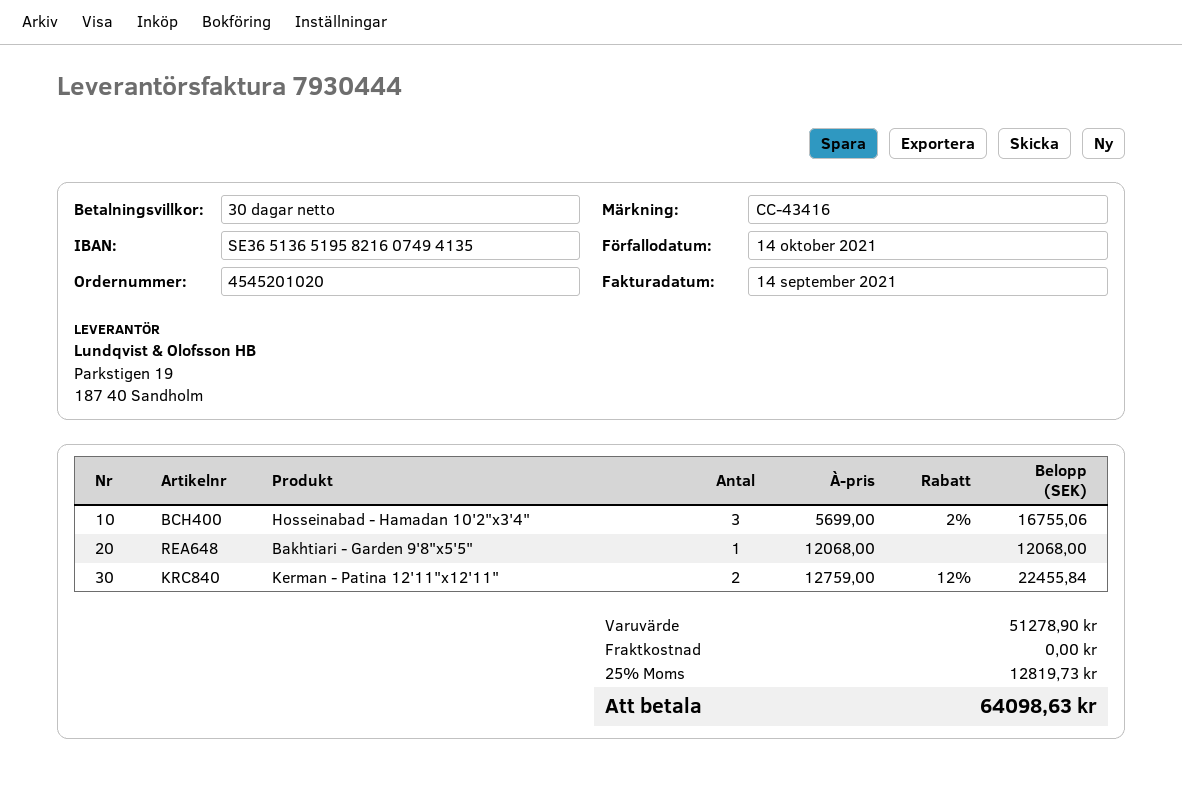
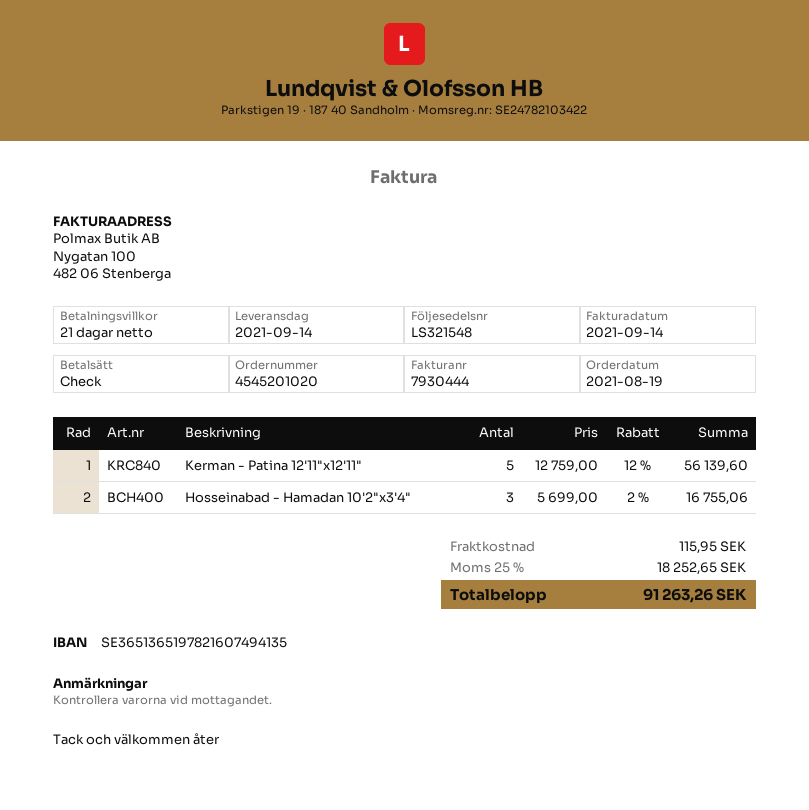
payment terms: 30 days -> 21 days
bank account: SE3651365195821607494135 -> SE3651365197821607494135
Bakhtiari - Garden 9'8"x5'5": 1 x 12068.00 = 12068.00 -> none
Kerman - Patina 12'11"x12'11": 2 x 12759.00 - 12% = 22455.84 -> 5 x 12759.00 - 12% = 56139.60
shipping: 0.00 -> 115.95
tax: 25% = 12819.73 -> 25% = 18252.65
total: 64098.63 -> 91263.26

